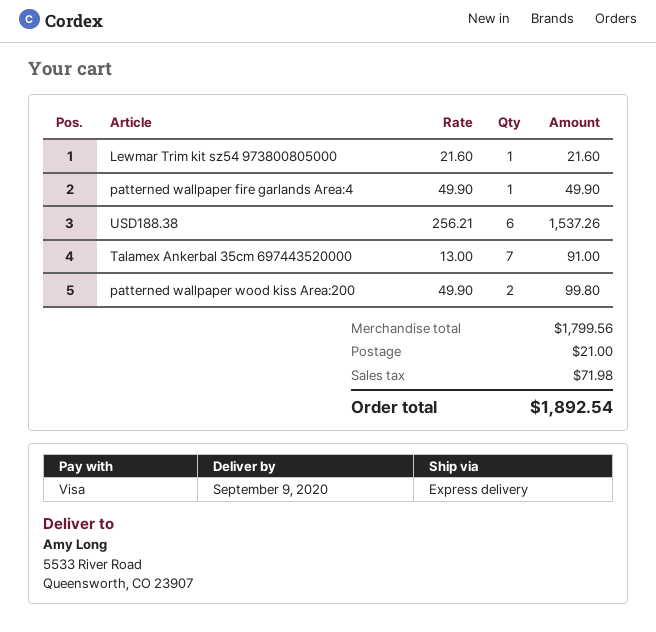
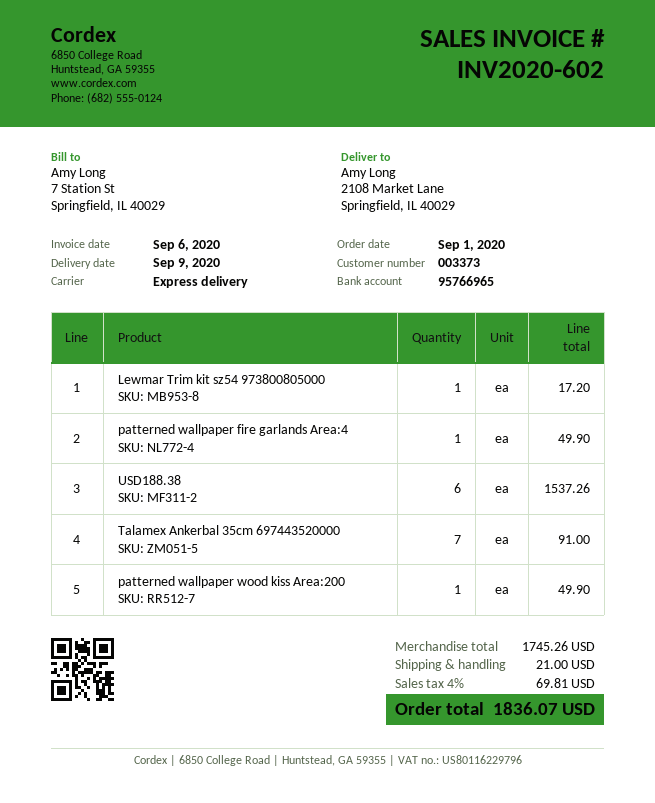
ship to: 5533 River Road, Queensworth, CO 23907 -> 2108 Market Lane, Springfield, IL 40029
Lewmar Trim kit sz54 973800805000: 1 for 21.60 -> 1 for 17.20
patterned wallpaper wood kiss Area:200: 2 for 99.80 -> 1 for 49.90
subtotal: 1799.56 -> 1745.26
tax: 71.98 -> 69.81
total: 1892.54 -> 1836.07

